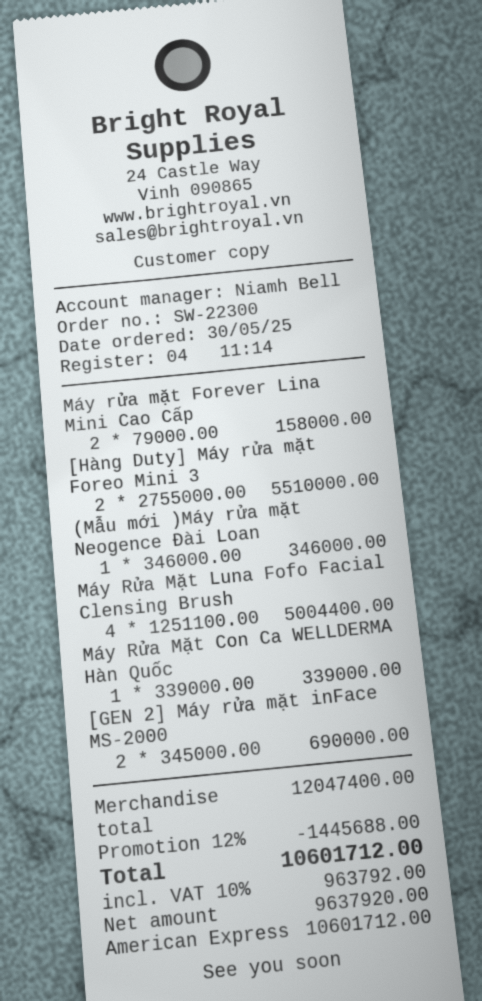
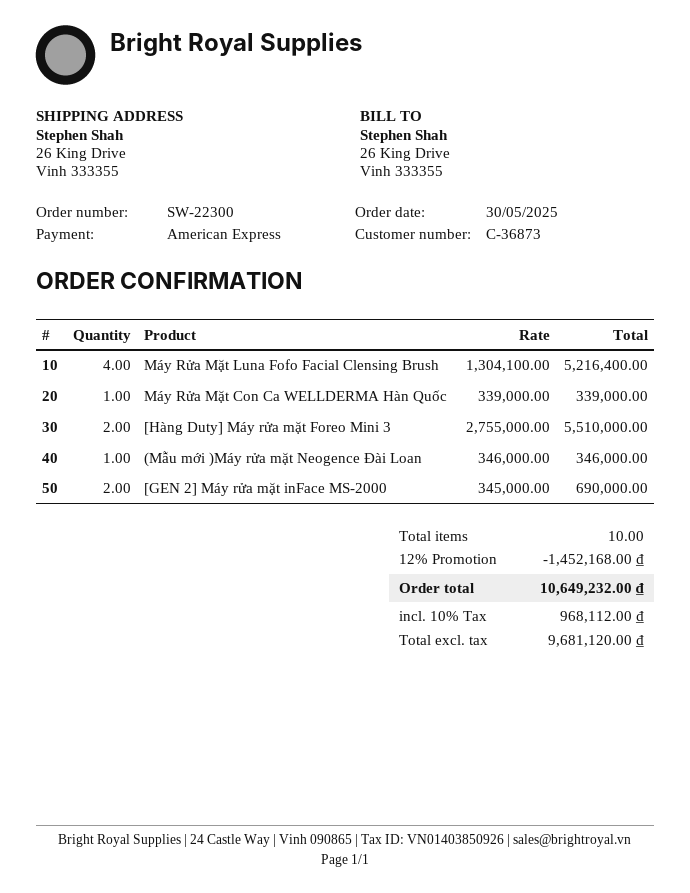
Máy rửa mặt Forever Lina Mini Cao Cấp: 2 x 79000.00 = 158000.00 -> none
Máy Rửa Mặt Luna Fofo Facial Clensing Brush: 4 x 1251100.00 = 5004400.00 -> 4 x 1304100.00 = 5216400.00
discount: 12% = 1445688.00 -> 12% = 1452168.00
net: 9637920.00 -> 9681120.00
tax: 10% = 963792.00 -> 10% = 968112.00
total: 10601712.00 -> 10649232.00

